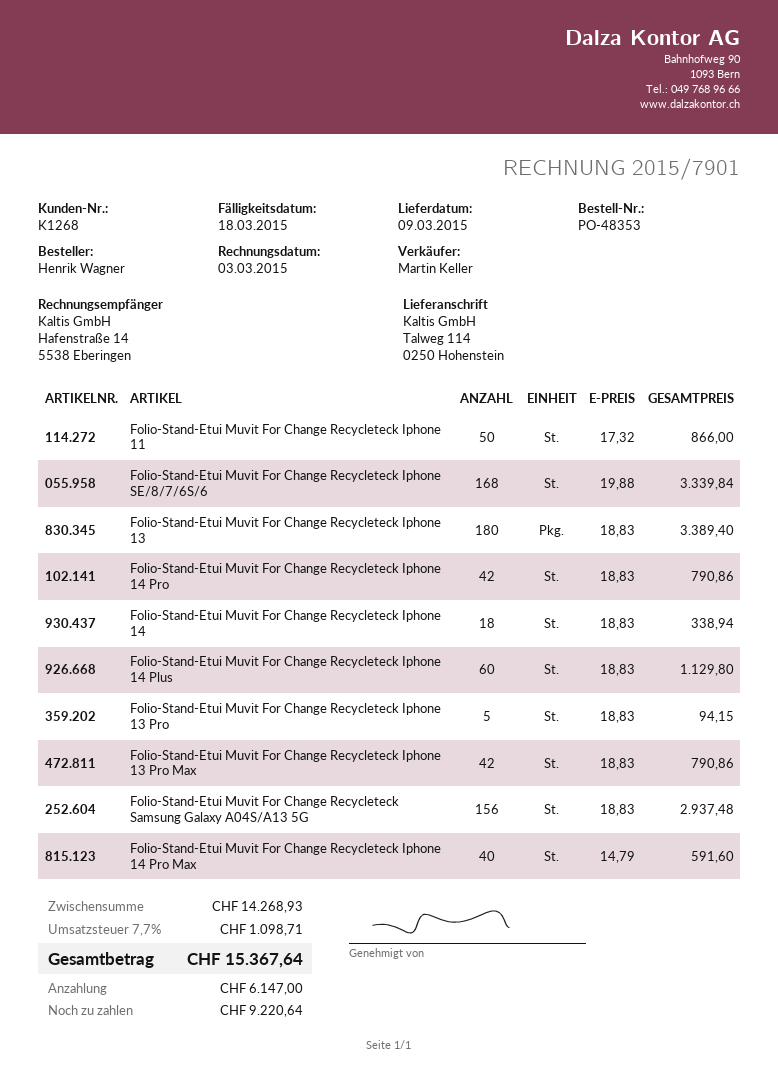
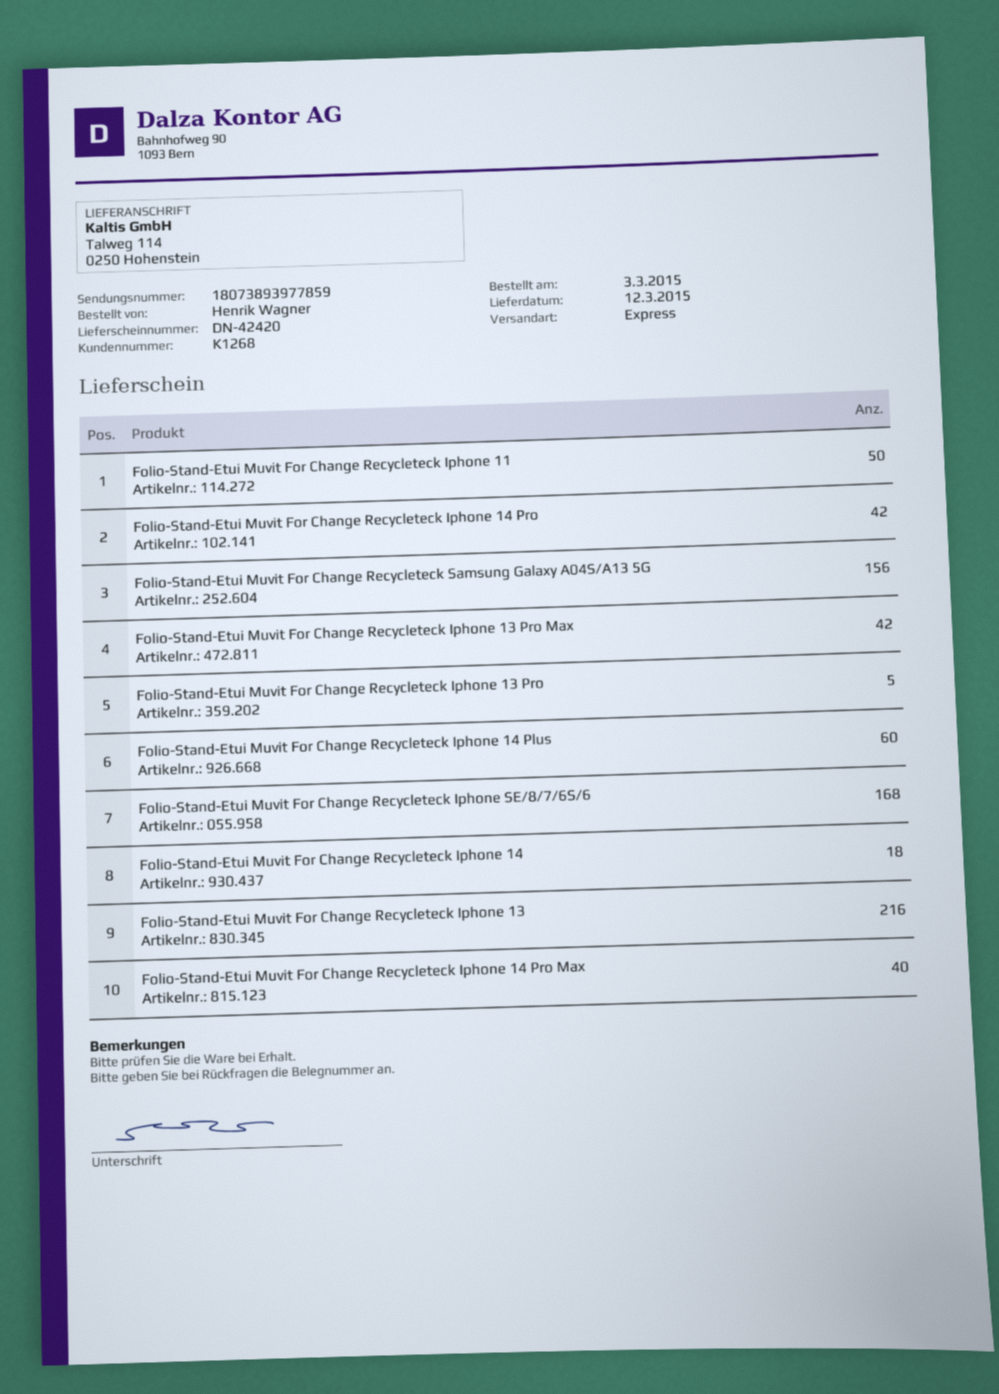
delivery date: 2015-03-09 -> 2015-03-12
Folio-Stand-Etui Muvit For Change Recycleteck Iphone 13: 180 -> 216

